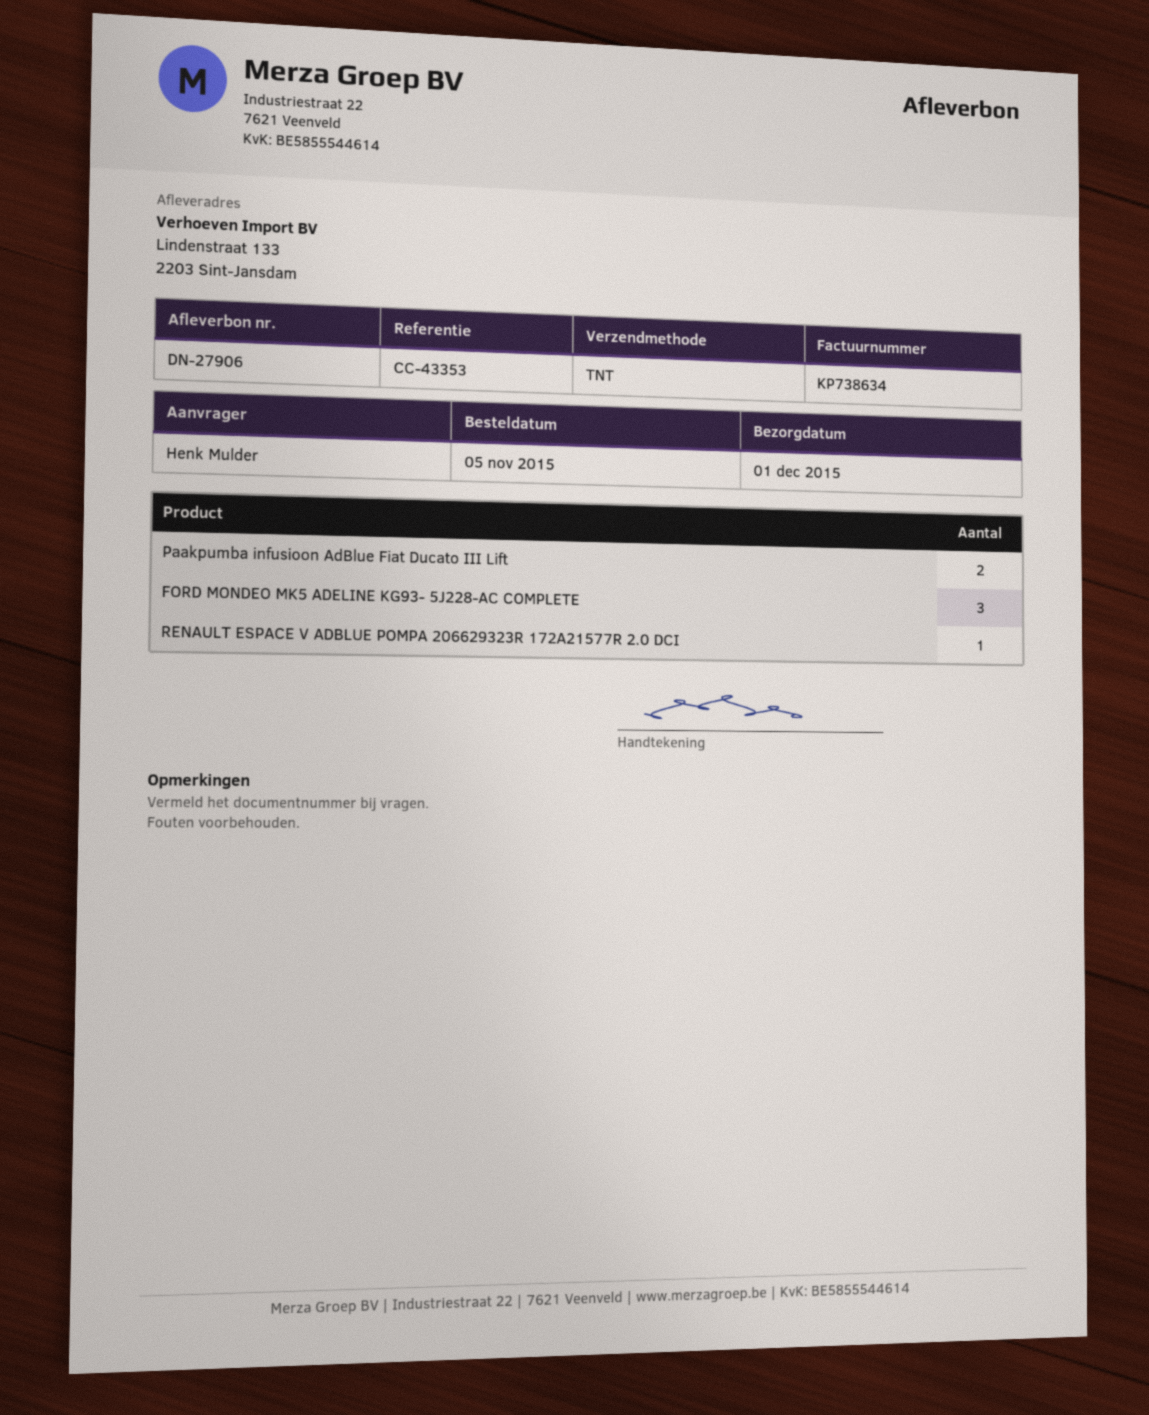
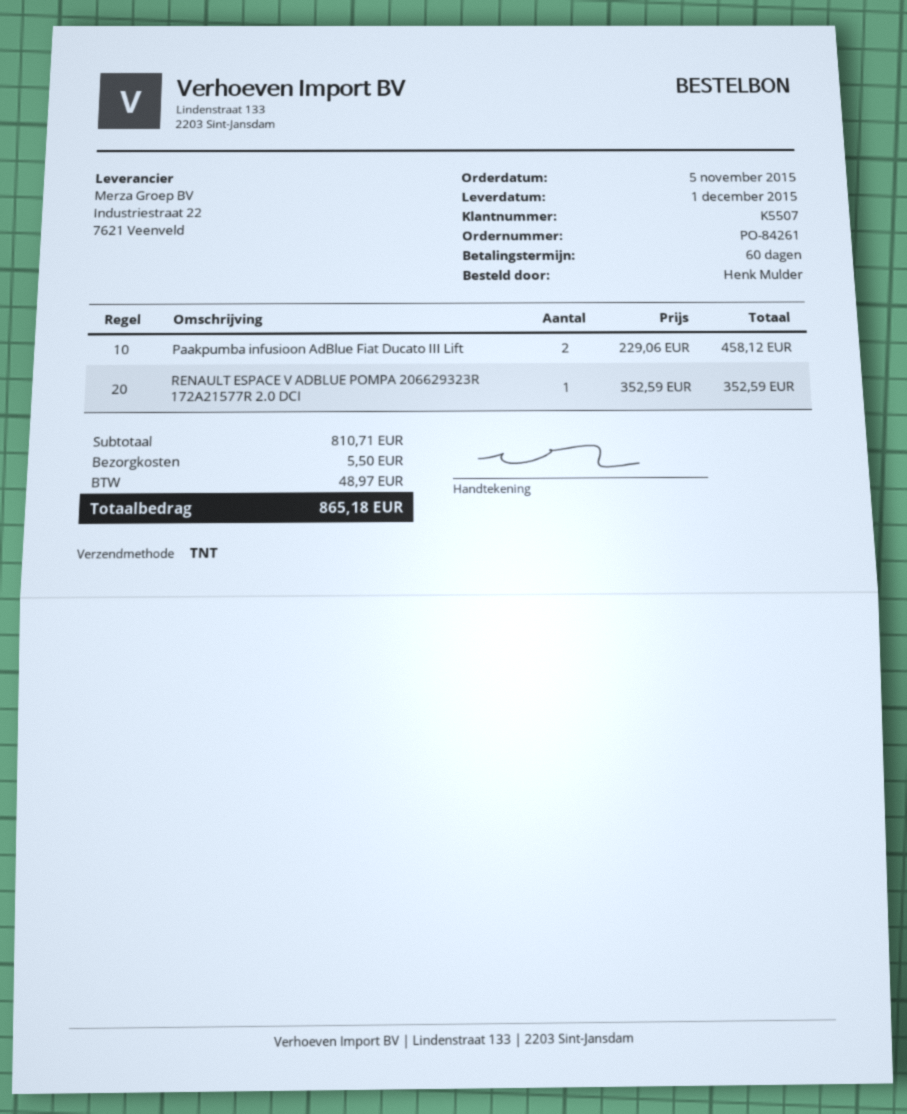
FORD MONDEO MK5 ADELINE KG93- 5J228-AC COMPLETE: 3 -> none

